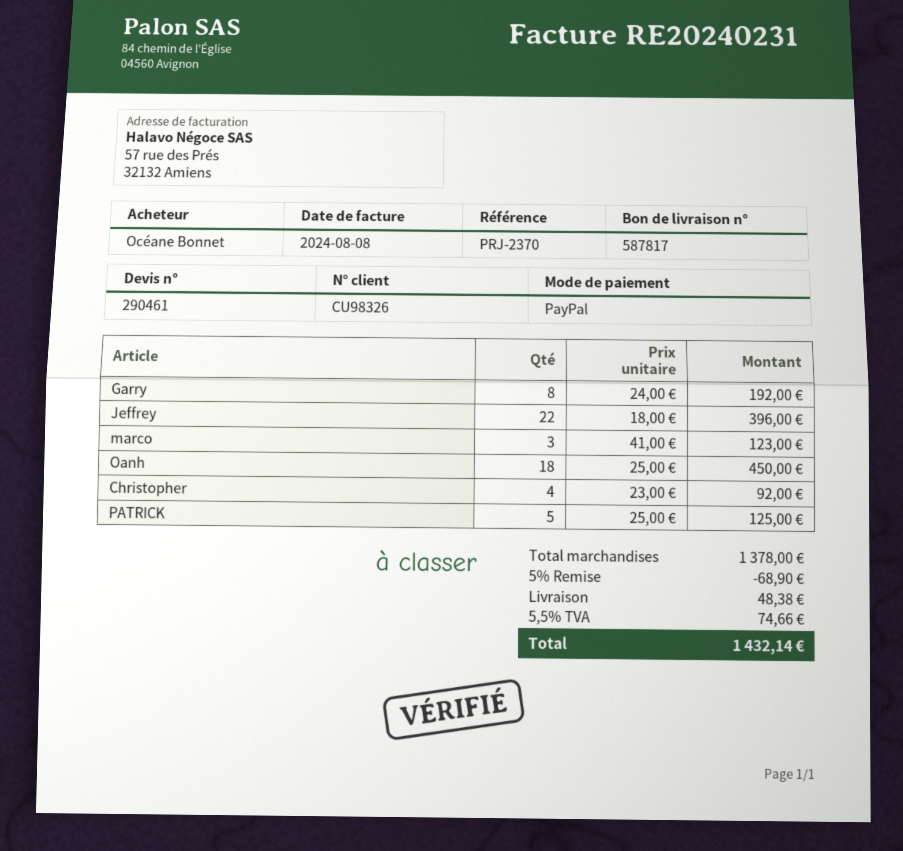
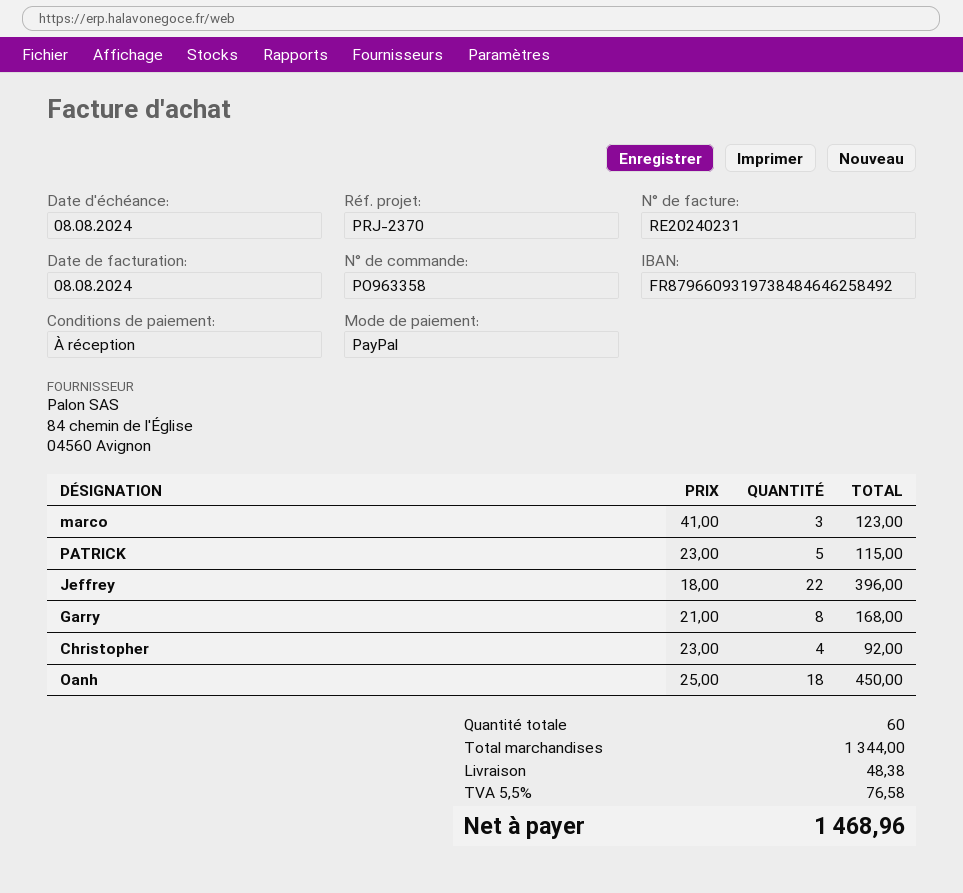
Garry: 8 x 24.00 = 192.00 -> 8 x 21.00 = 168.00
PATRICK: 5 x 25.00 = 125.00 -> 5 x 23.00 = 115.00
subtotal: 1378.00 -> 1344.00
discount: 5% = 68.90 -> none
tax: 5.5% = 74.66 -> 5.5% = 76.58
total: 1432.14 -> 1468.96

